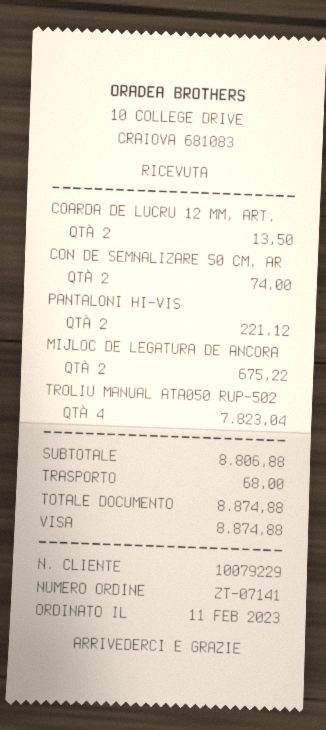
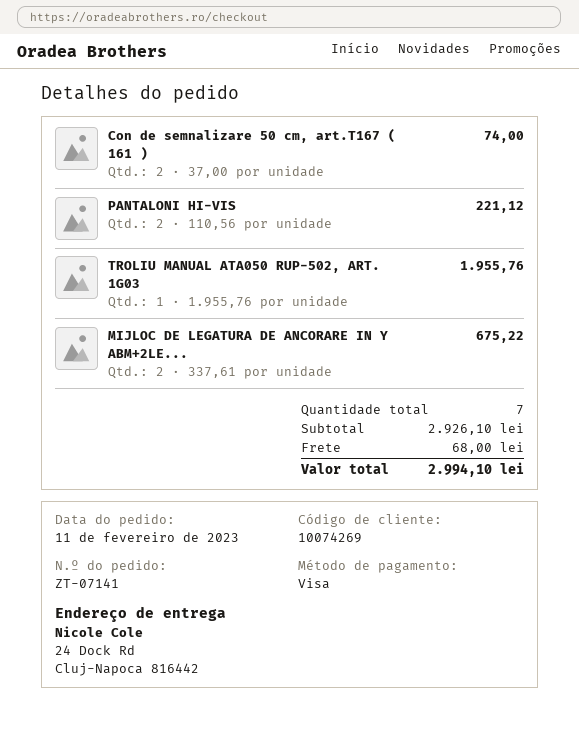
customer number: 10079229 -> 10074269
COARDA DE LUCRU 12 MM, ART.: 2 for 13.50 -> none
TROLIU MANUAL ATA050 RUP-502: 4 for 7823.04 -> 1 for 1955.76
subtotal: 8806.88 -> 2926.10
total: 8874.88 -> 2994.10

